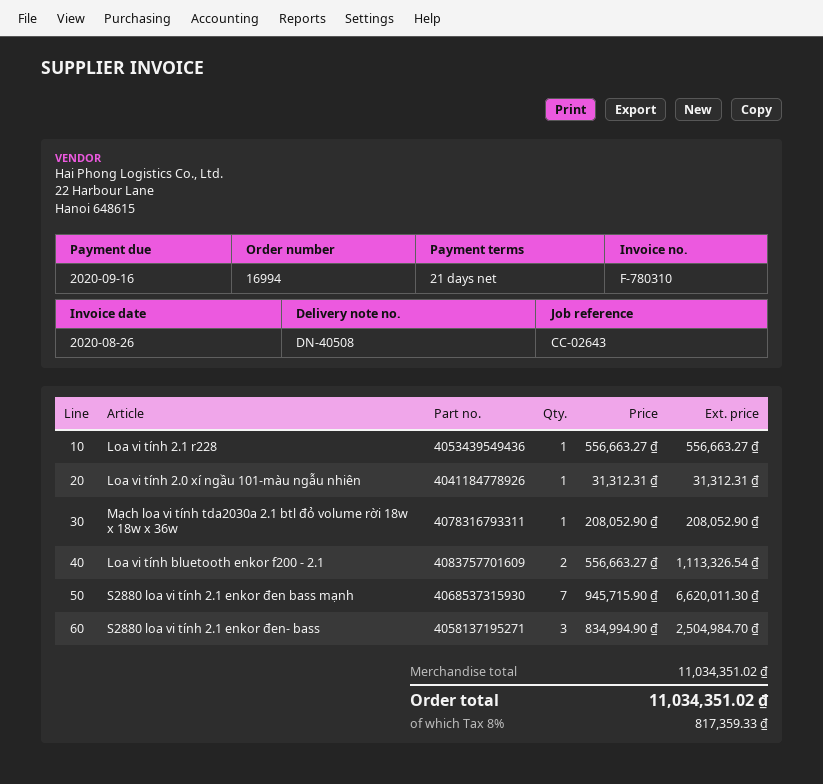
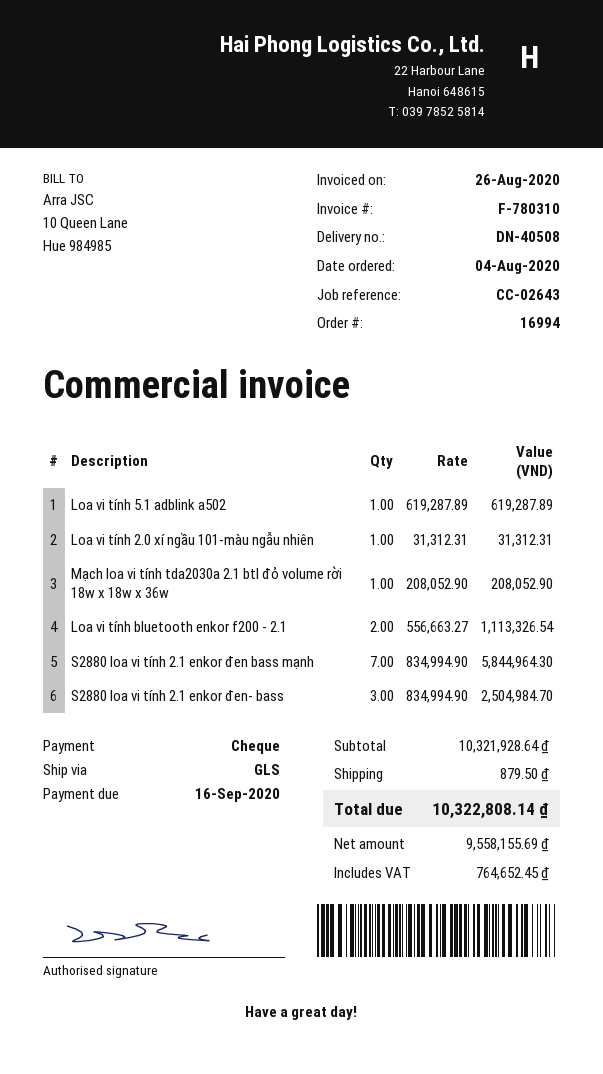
Loa vi tính 2.1 r228: 1 x 556663.27 = 556663.27 -> none
S2880 loa vi tính 2.1 enkor đen bass mạnh: 7 x 945715.90 = 6620011.30 -> 7 x 834994.90 = 5844964.30
Loa vi tính 5.1 adblink a502: none -> 1 x 619287.89 = 619287.89
subtotal: 11034351.02 -> 10321928.64
shipping: none -> 879.50
tax: 817359.33 -> 764652.45
total: 11034351.02 -> 10322808.14

